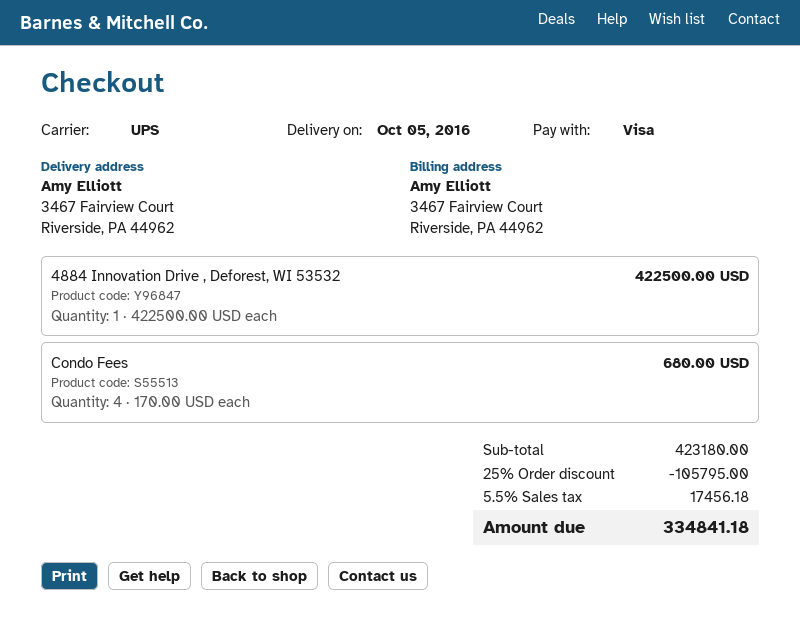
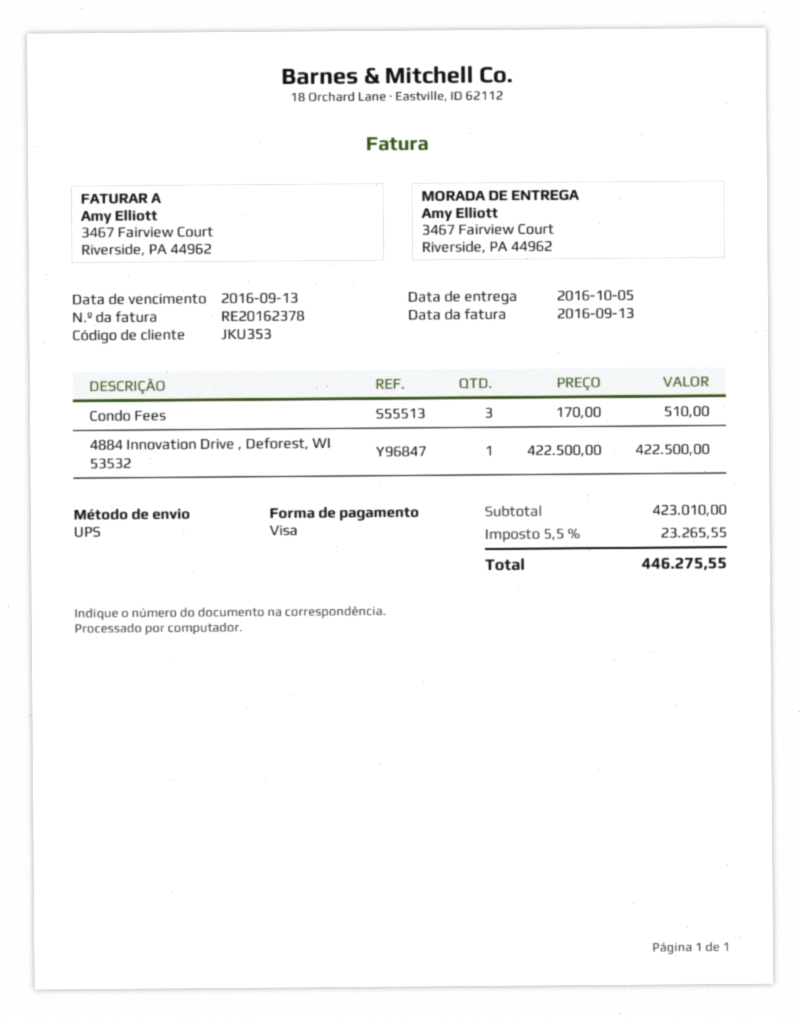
Condo Fees: 4 x 170.00 = 680.00 -> 3 x 170.00 = 510.00
subtotal: 423180.00 -> 423010.00
discount: 25% = 105795.00 -> none
tax: 5.5% = 17456.18 -> 5.5% = 23265.55
total: 334841.18 -> 446275.55

